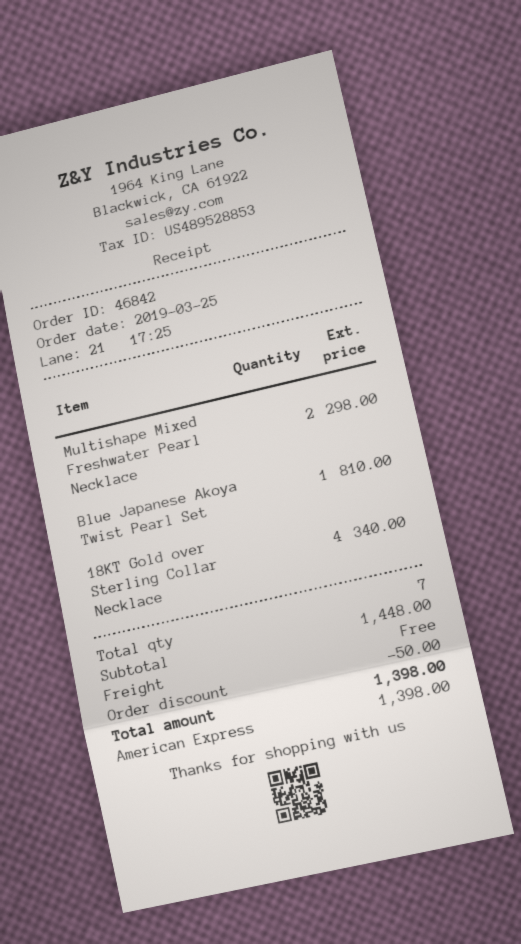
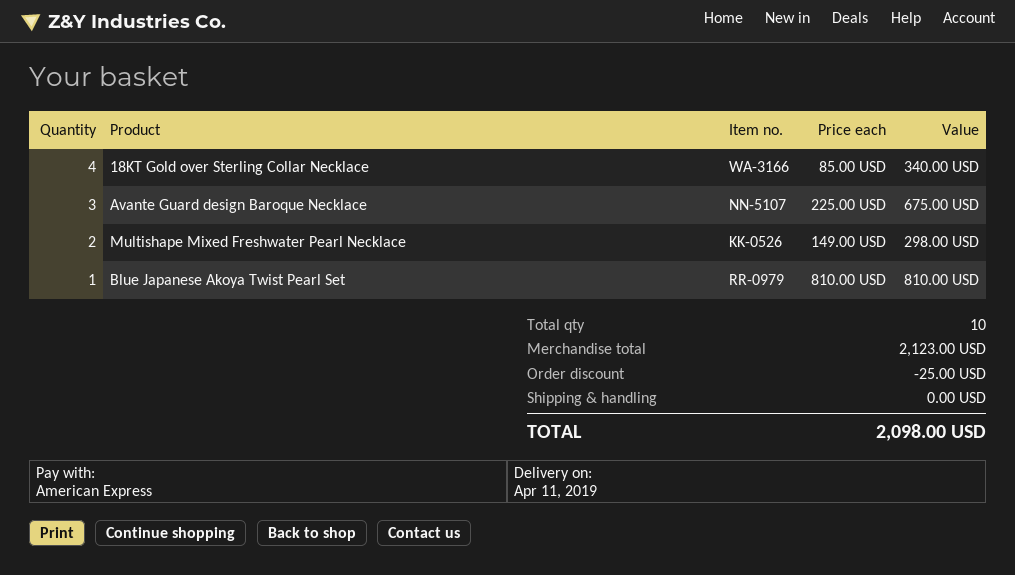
Avante Guard design Baroque Necklace: none -> 3 for 675.00
total quantity: 7 -> 10
subtotal: 1448.00 -> 2123.00
discount: 50.00 -> 25.00
total: 1398.00 -> 2098.00

